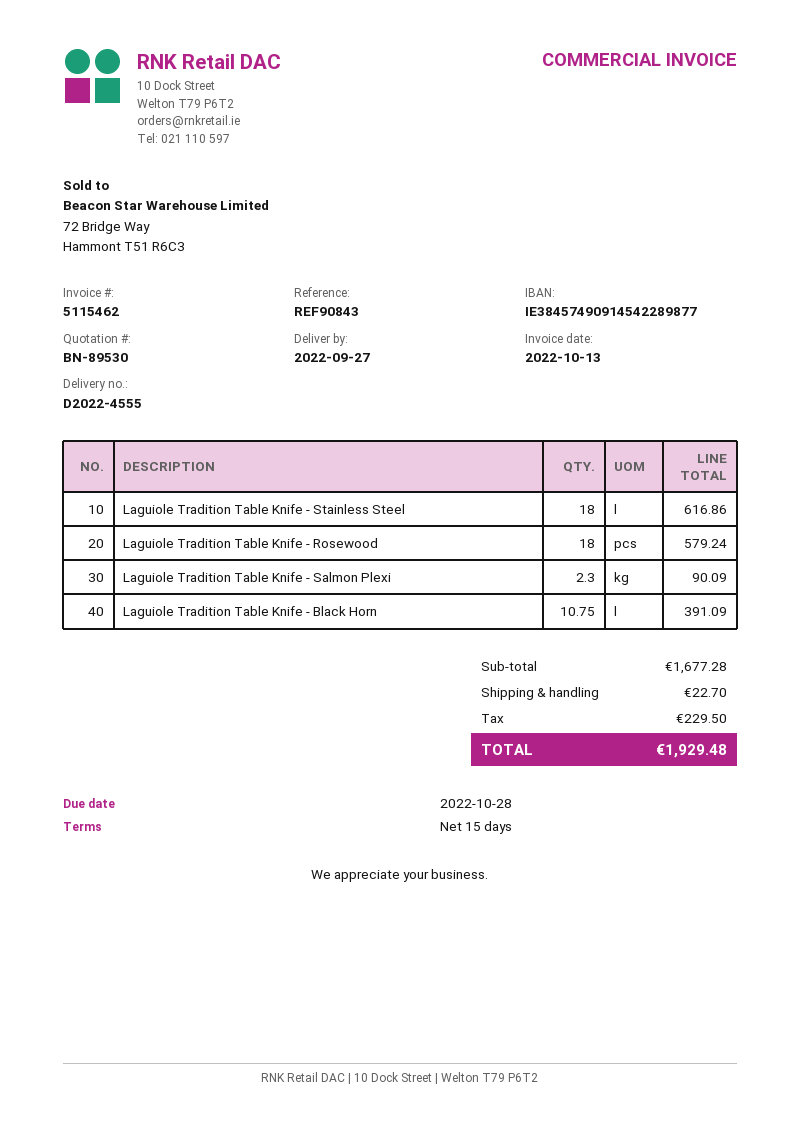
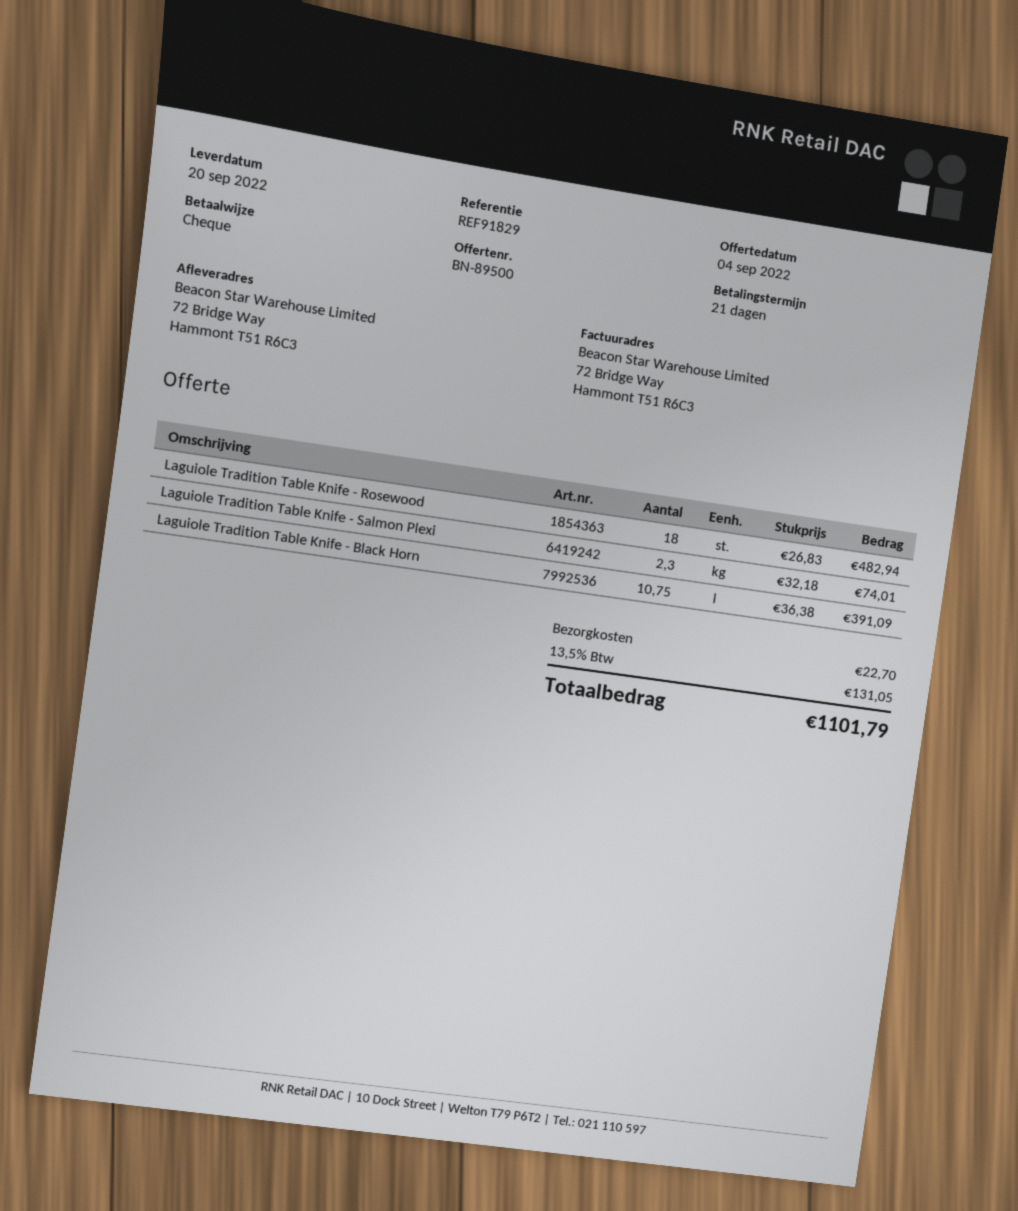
quote number: BN-89530 -> BN-89500
delivery date: 2022-09-27 -> 2022-09-20
payment terms: 15 days -> 21 days
reference: REF90843 -> REF91829
Laguiole Tradition Table Knife - Stainless Steel: 18 for 616.86 -> none
Laguiole Tradition Table Knife - Rosewood: 18 for 579.24 -> 18 for 482.94
Laguiole Tradition Table Knife - Salmon Plexi: 2.3 for 90.09 -> 2.3 for 74.01
tax: 229.50 -> 131.05
total: 1929.48 -> 1101.79

